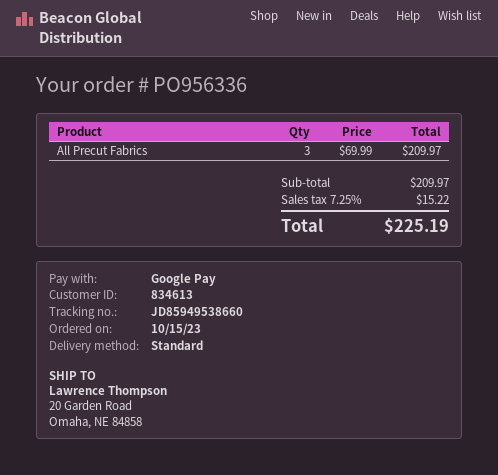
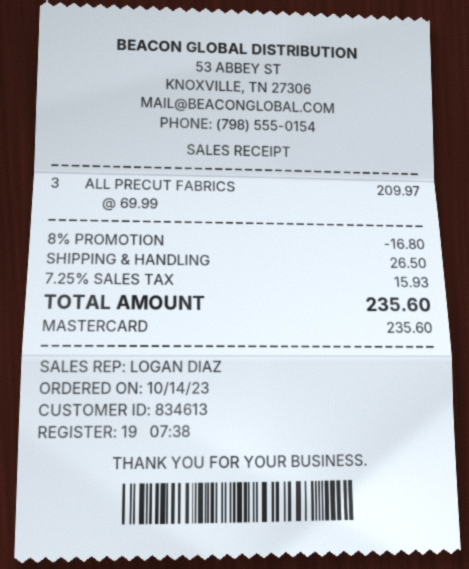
order date: 2023-10-15 -> 2023-10-14
payment method: Google Pay -> Mastercard
discount: none -> 8% = 16.80
shipping: none -> 26.50
tax: 7.25% = 15.22 -> 7.25% = 15.93
total: 225.19 -> 235.60

